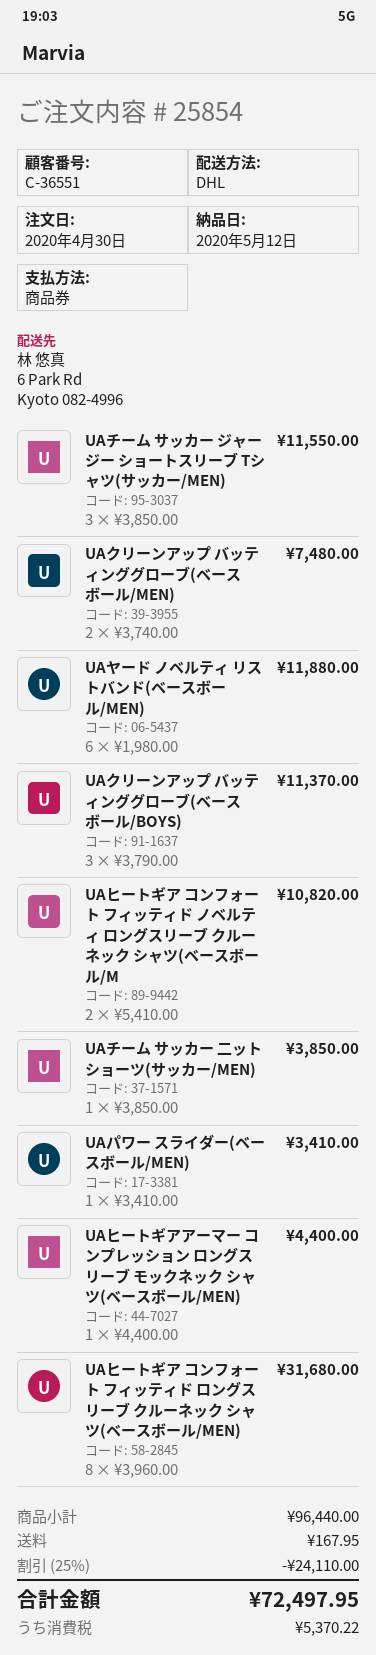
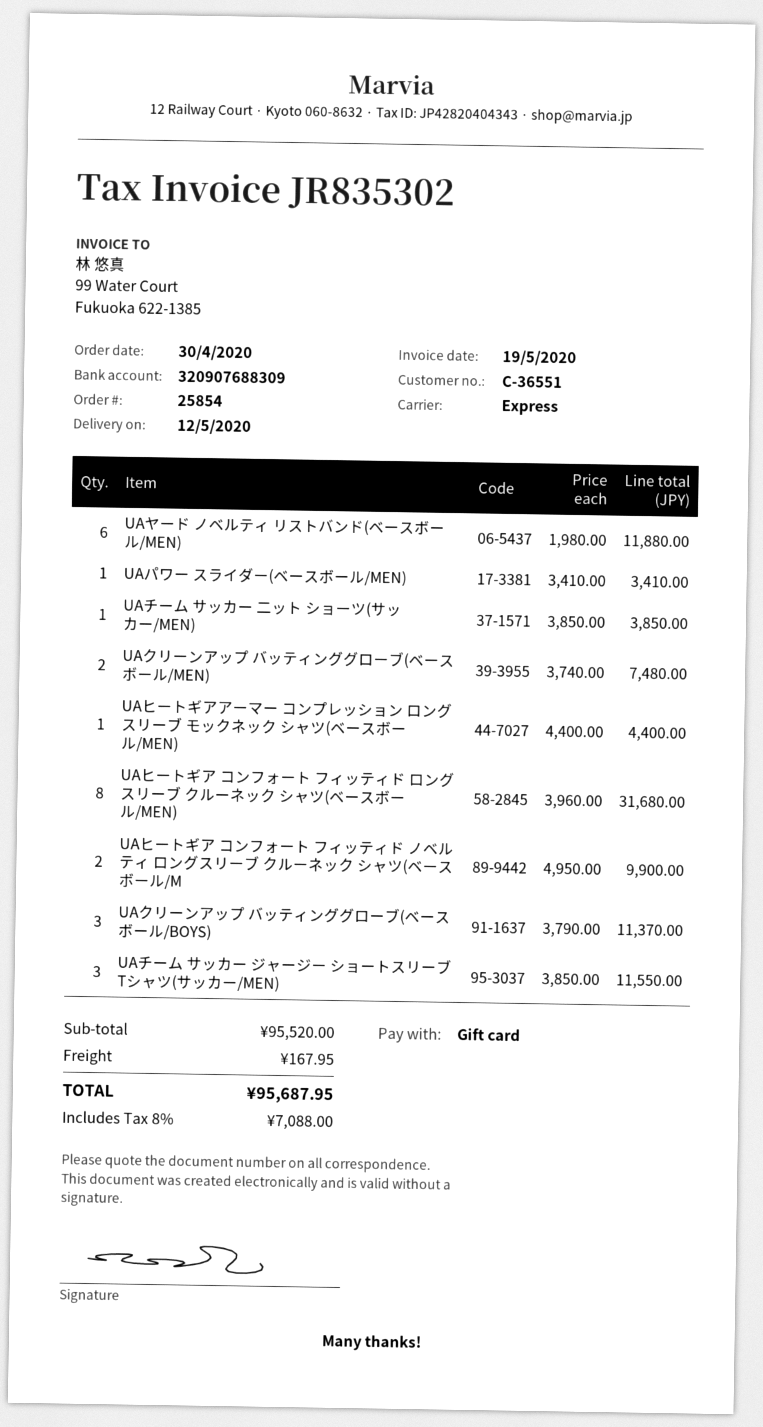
shipping method: DHL -> express
UAヒートギア コンフォート フィッティド ノベルティ ロングスリーブ クルーネック シャツ(ベースボール/M: 2 x 5410.00 = 10820.00 -> 2 x 4950.00 = 9900.00
subtotal: 96440.00 -> 95520.00
discount: 25% = 24110.00 -> none
tax: 5370.22 -> 7088.00
total: 72497.95 -> 95687.95

